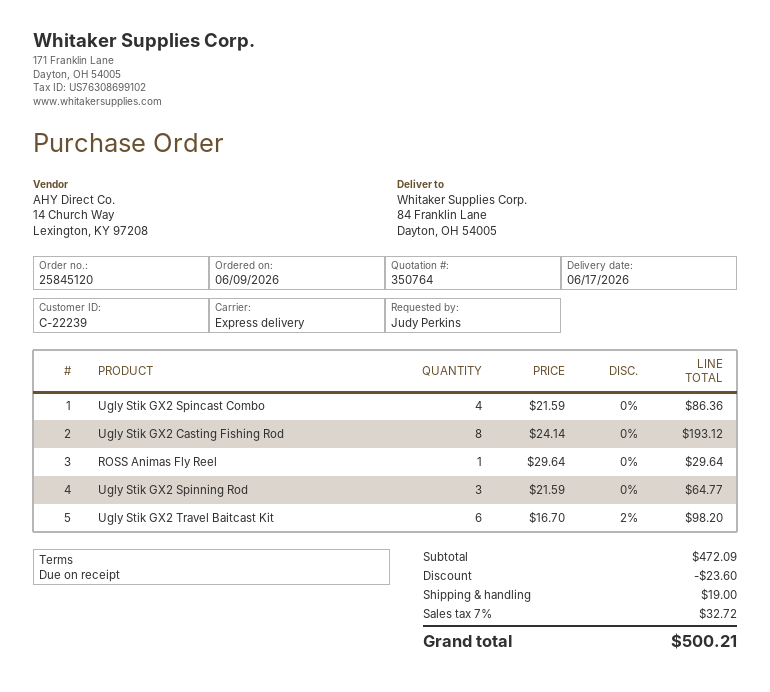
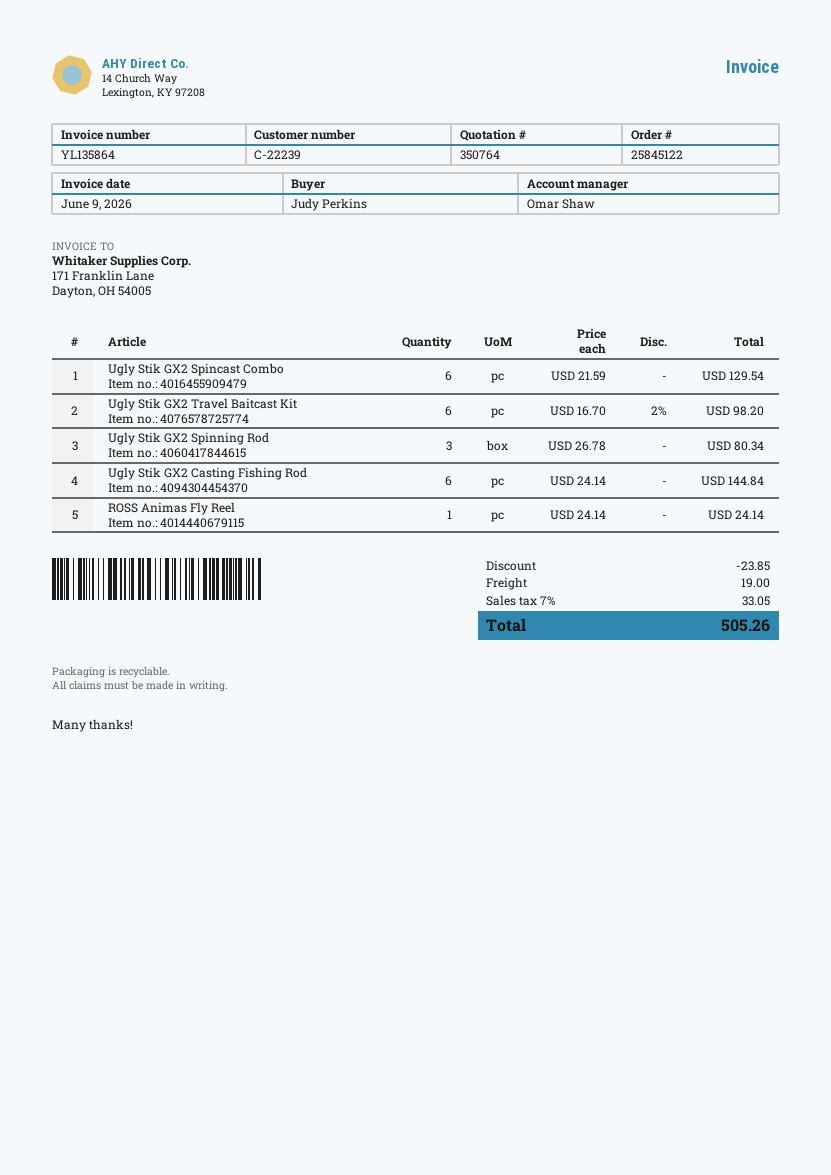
order number: 25845120 -> 25845122
Ugly Stik GX2 Spincast Combo: 4 x 21.59 = 86.36 -> 6 x 21.59 = 129.54
Ugly Stik GX2 Casting Fishing Rod: 8 x 24.14 = 193.12 -> 6 x 24.14 = 144.84
ROSS Animas Fly Reel: 1 x 29.64 = 29.64 -> 1 x 24.14 = 24.14
Ugly Stik GX2 Spinning Rod: 3 x 21.59 = 64.77 -> 3 x 26.78 = 80.34
discount: 23.60 -> 23.85
tax: 7% = 32.72 -> 7% = 33.05
total: 500.21 -> 505.26

